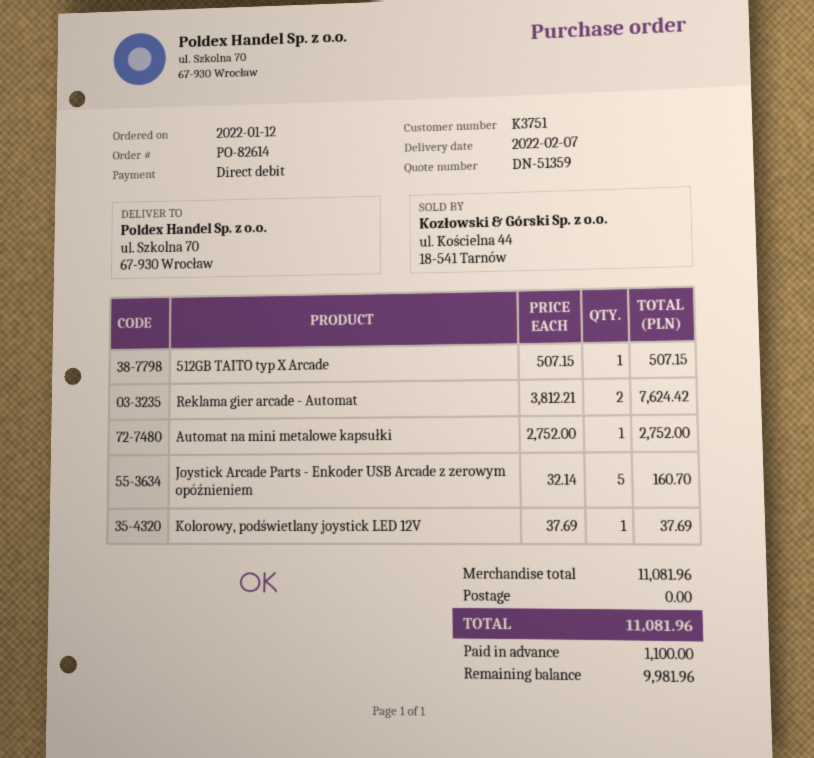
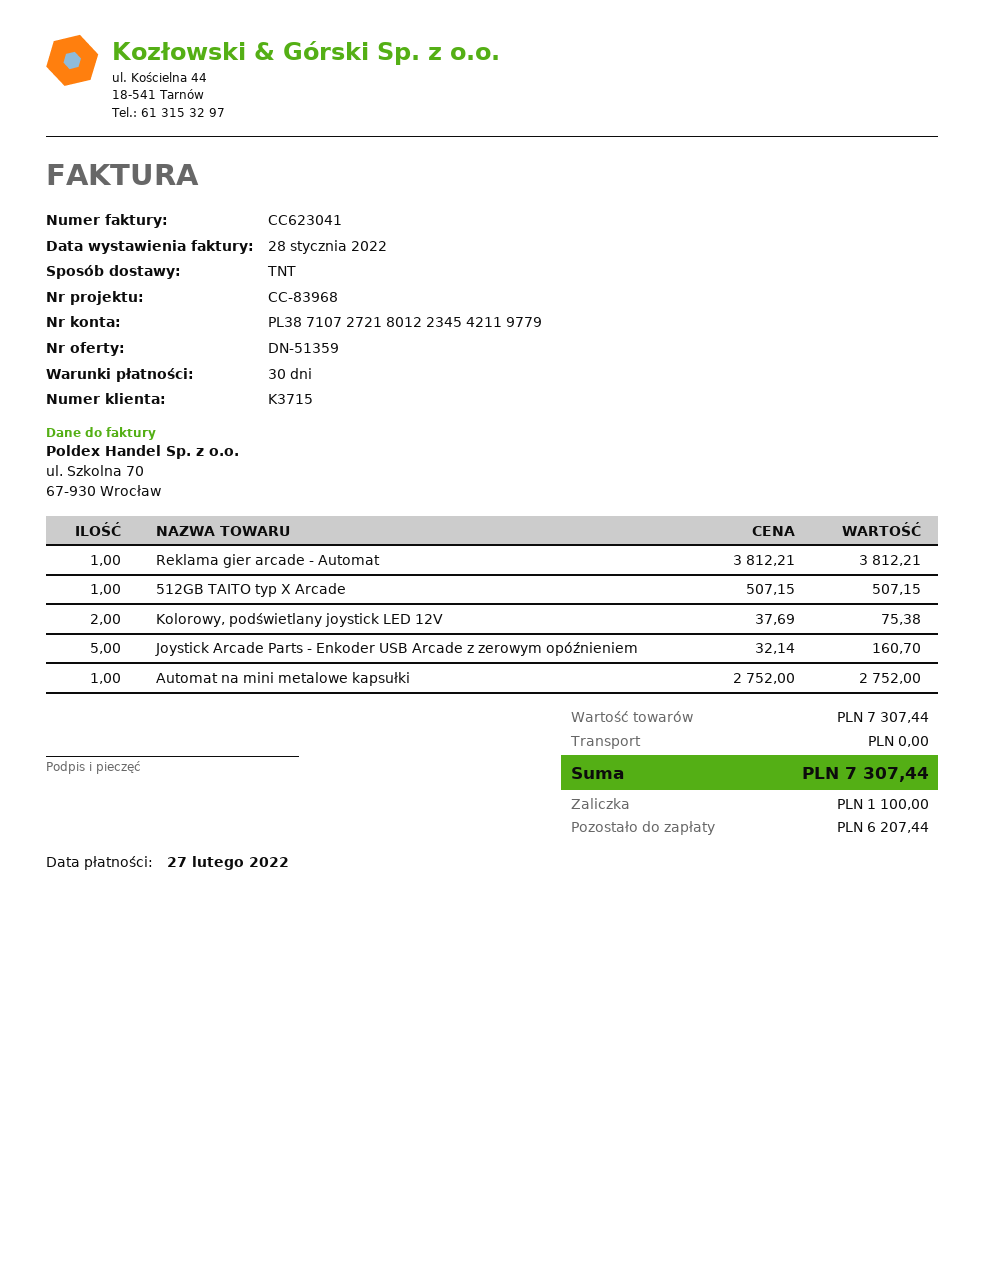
customer number: K3751 -> K3715
Reklama gier arcade - Automat: 2 x 3812.21 = 7624.42 -> 1 x 3812.21 = 3812.21
Kolorowy, podświetlany joystick LED 12V: 1 x 37.69 = 37.69 -> 2 x 37.69 = 75.38
subtotal: 11081.96 -> 7307.44
total: 11081.96 -> 7307.44
balance: 9981.96 -> 6207.44

